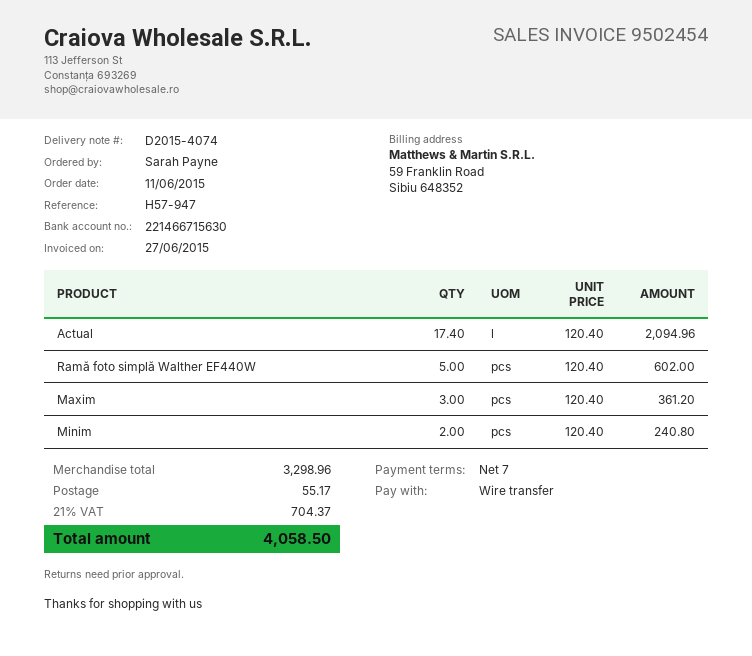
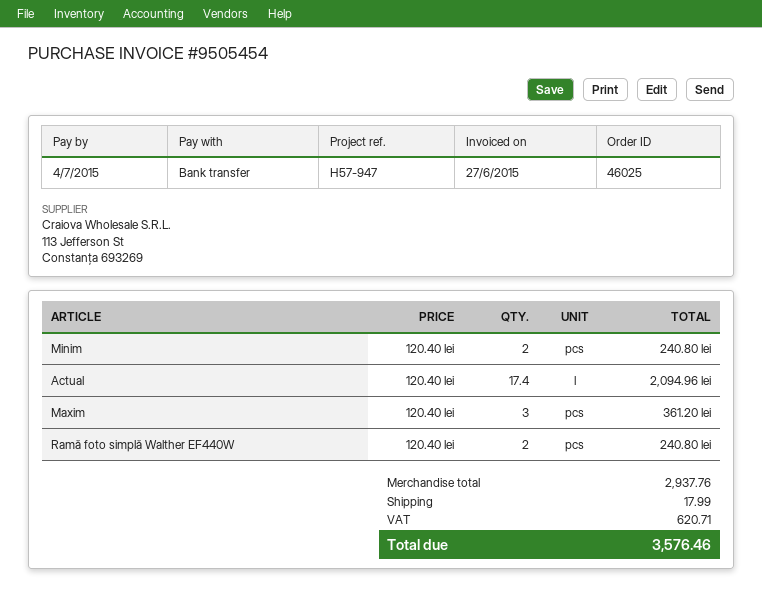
invoice number: 9502454 -> 9505454
Ramă foto simplă Walther EF440W: 5 x 120.40 = 602.00 -> 2 x 120.40 = 240.80
subtotal: 3298.96 -> 2937.76
shipping: 55.17 -> 17.99
tax: 704.37 -> 620.71
total: 4058.50 -> 3576.46

